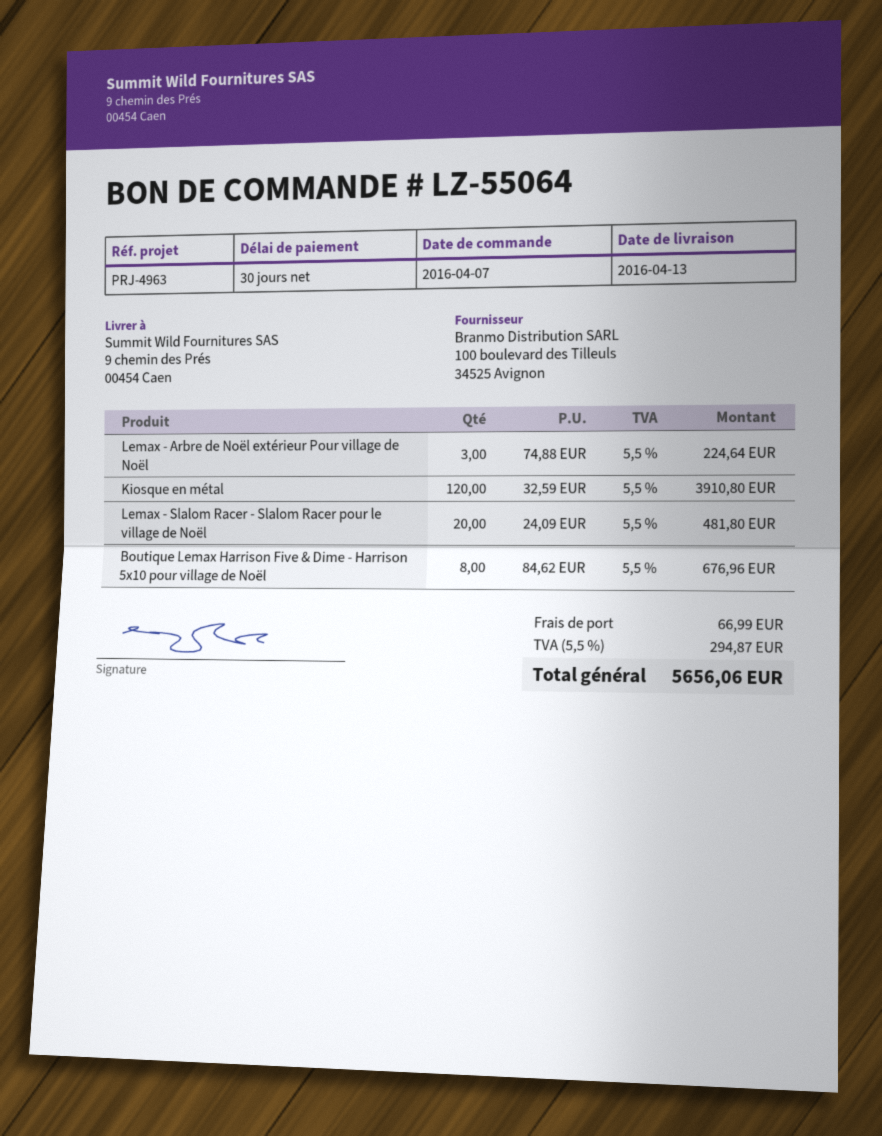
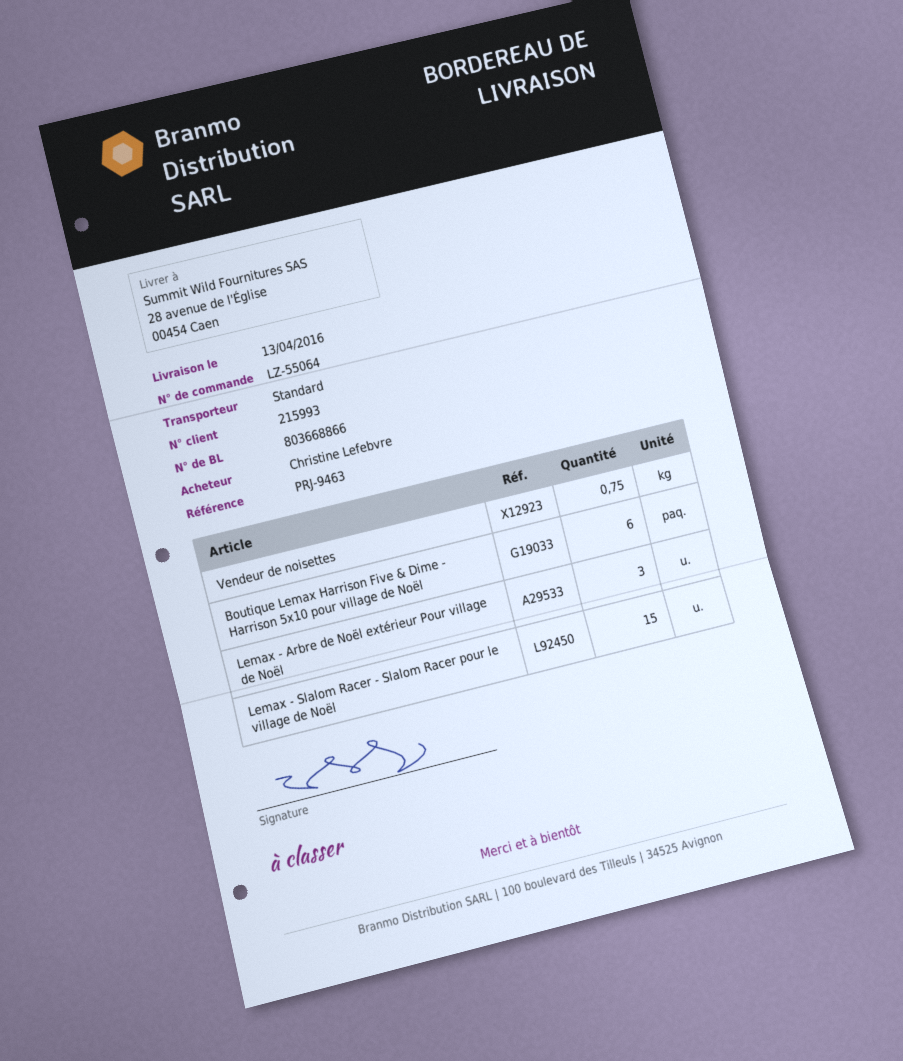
reference: PRJ-4963 -> PRJ-9463
ship to: 9 chemin des Prés, 00454 Caen -> 28 avenue de l'Église, 00454 Caen
Kiosque en métal: 120 -> none
Lemax - Slalom Racer - Slalom Racer pour le village de Noël: 20 -> 15
Boutique Lemax Harrison Five & Dime - Harrison 5x10 pour village de Noël: 8 -> 6
Vendeur de noisettes: none -> 0.75

